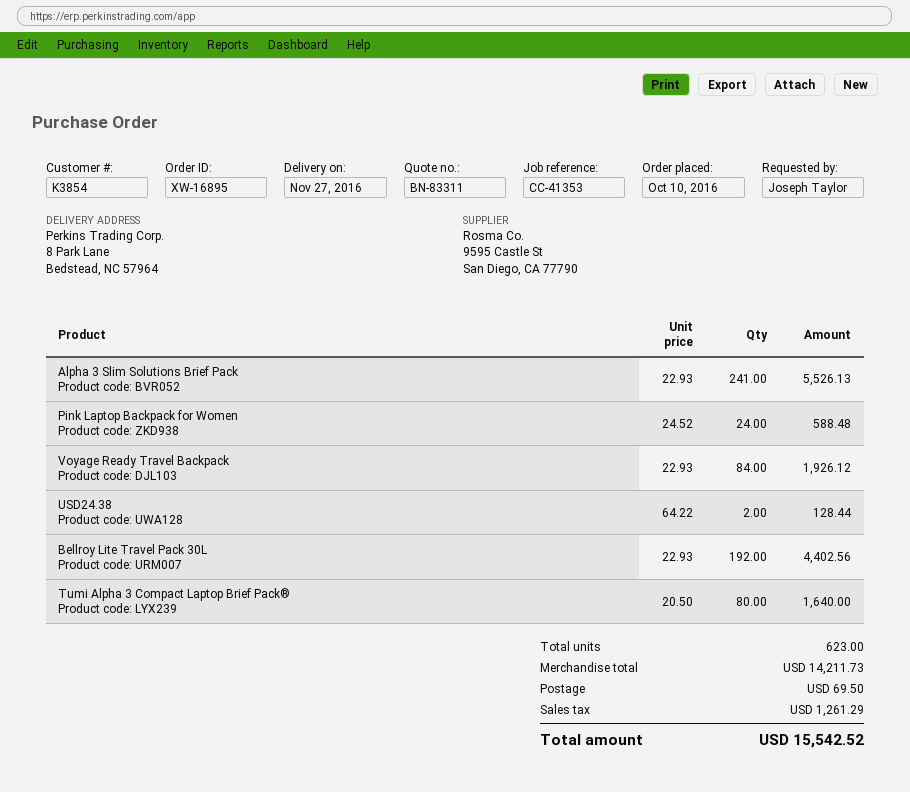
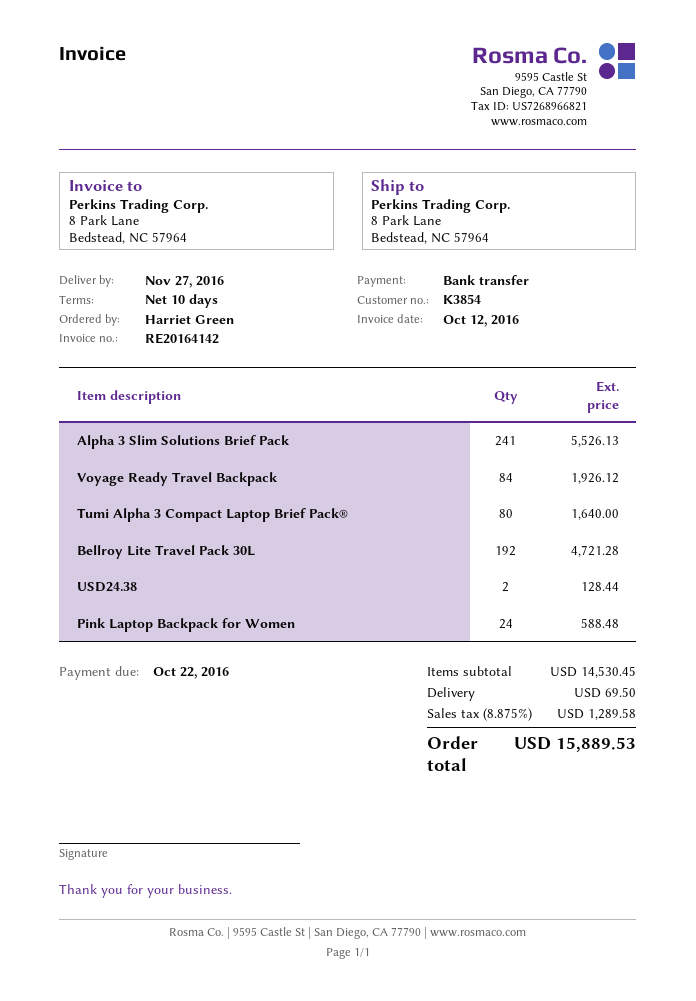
ordered by: Joseph Taylor -> Harriet Green
Bellroy Lite Travel Pack 30L: 192 for 4402.56 -> 192 for 4721.28
subtotal: 14211.73 -> 14530.45
tax: 1261.29 -> 1289.58
total: 15542.52 -> 15889.53

